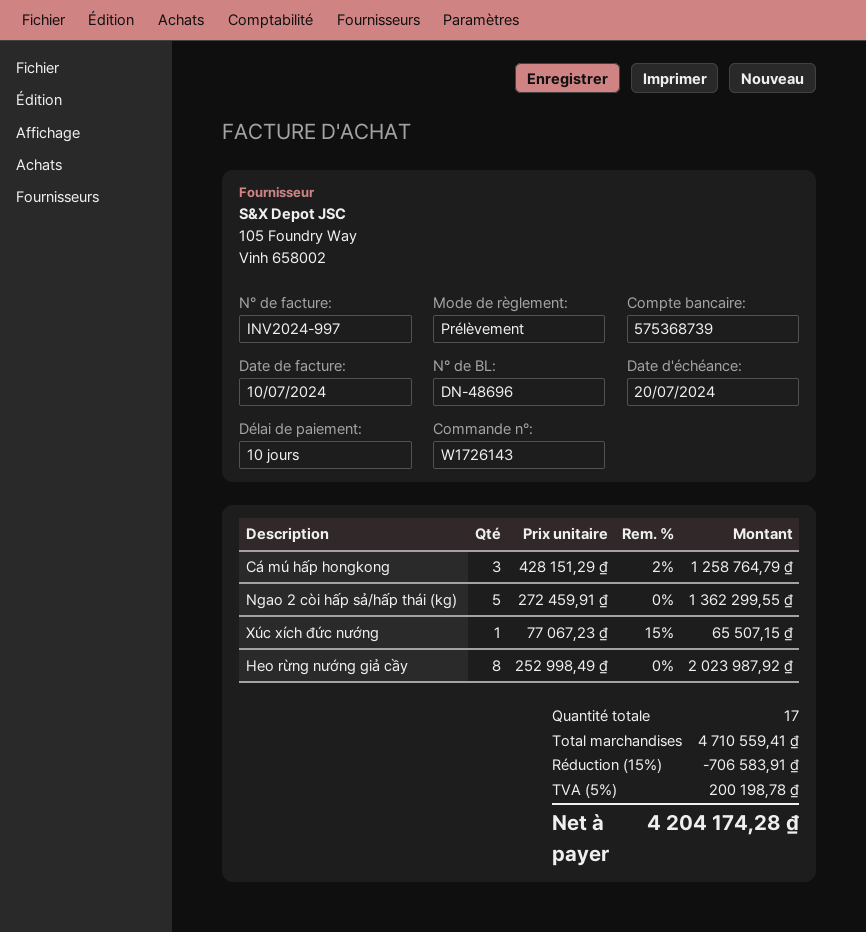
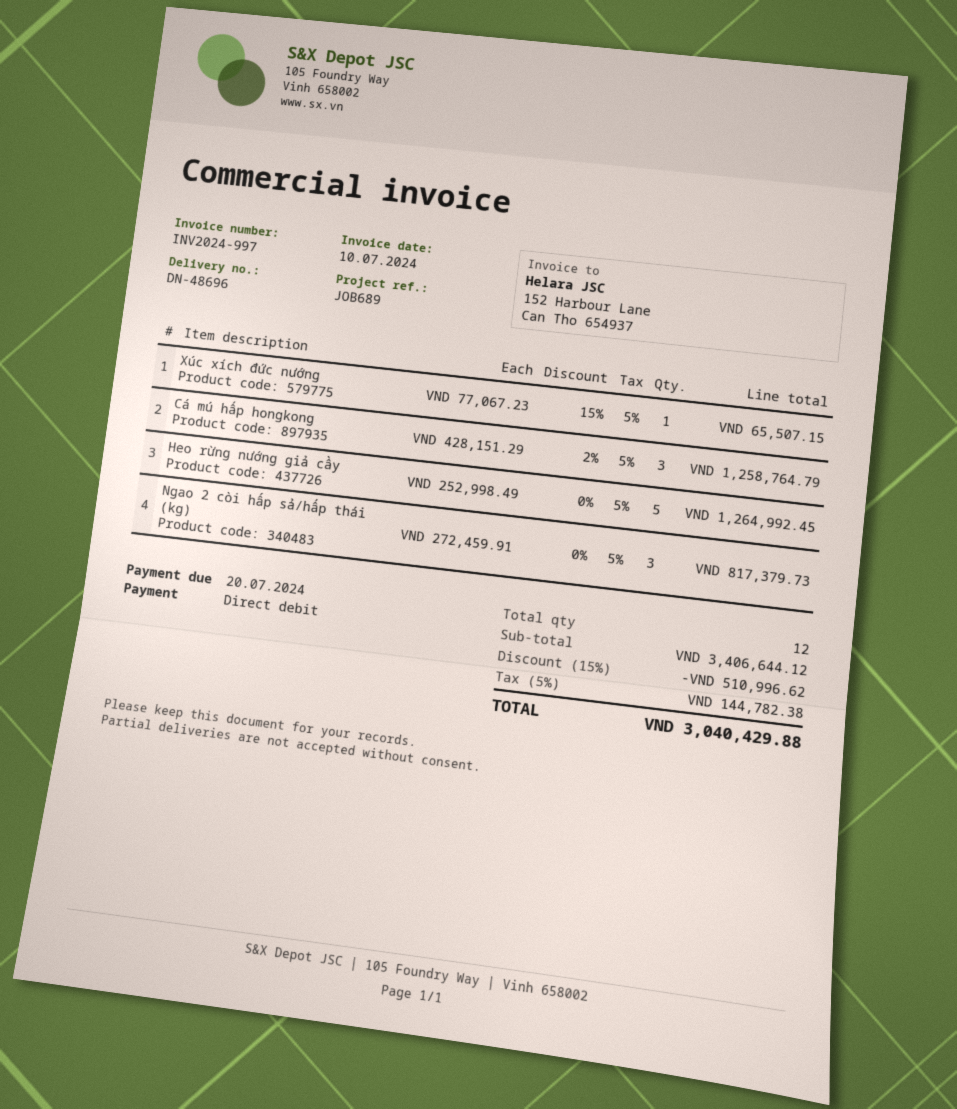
Ngao 2 còi hấp sả/hấp thái (kg): 5 x 272459.91 = 1362299.55 -> 3 x 272459.91 = 817379.73
Heo rừng nướng giả cầy: 8 x 252998.49 = 2023987.92 -> 5 x 252998.49 = 1264992.45
total quantity: 17 -> 12
subtotal: 4710559.41 -> 3406644.12
discount: 15% = 706583.91 -> 15% = 510996.62
tax: 5% = 200198.78 -> 5% = 144782.38
total: 4204174.28 -> 3040429.88

